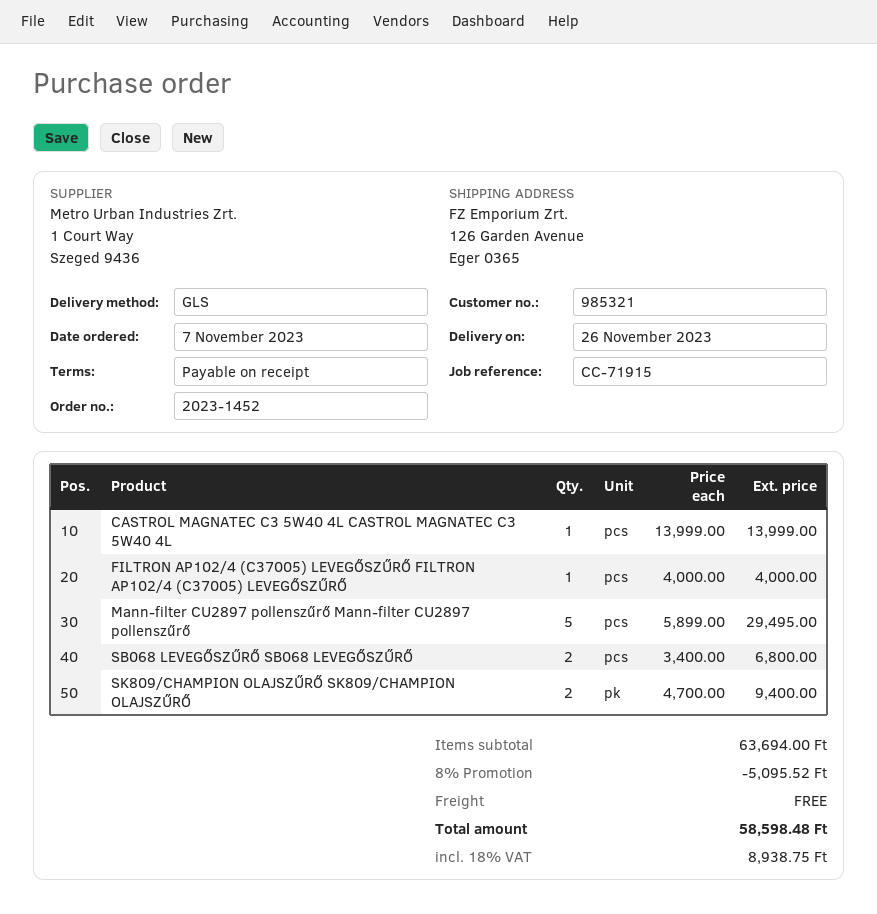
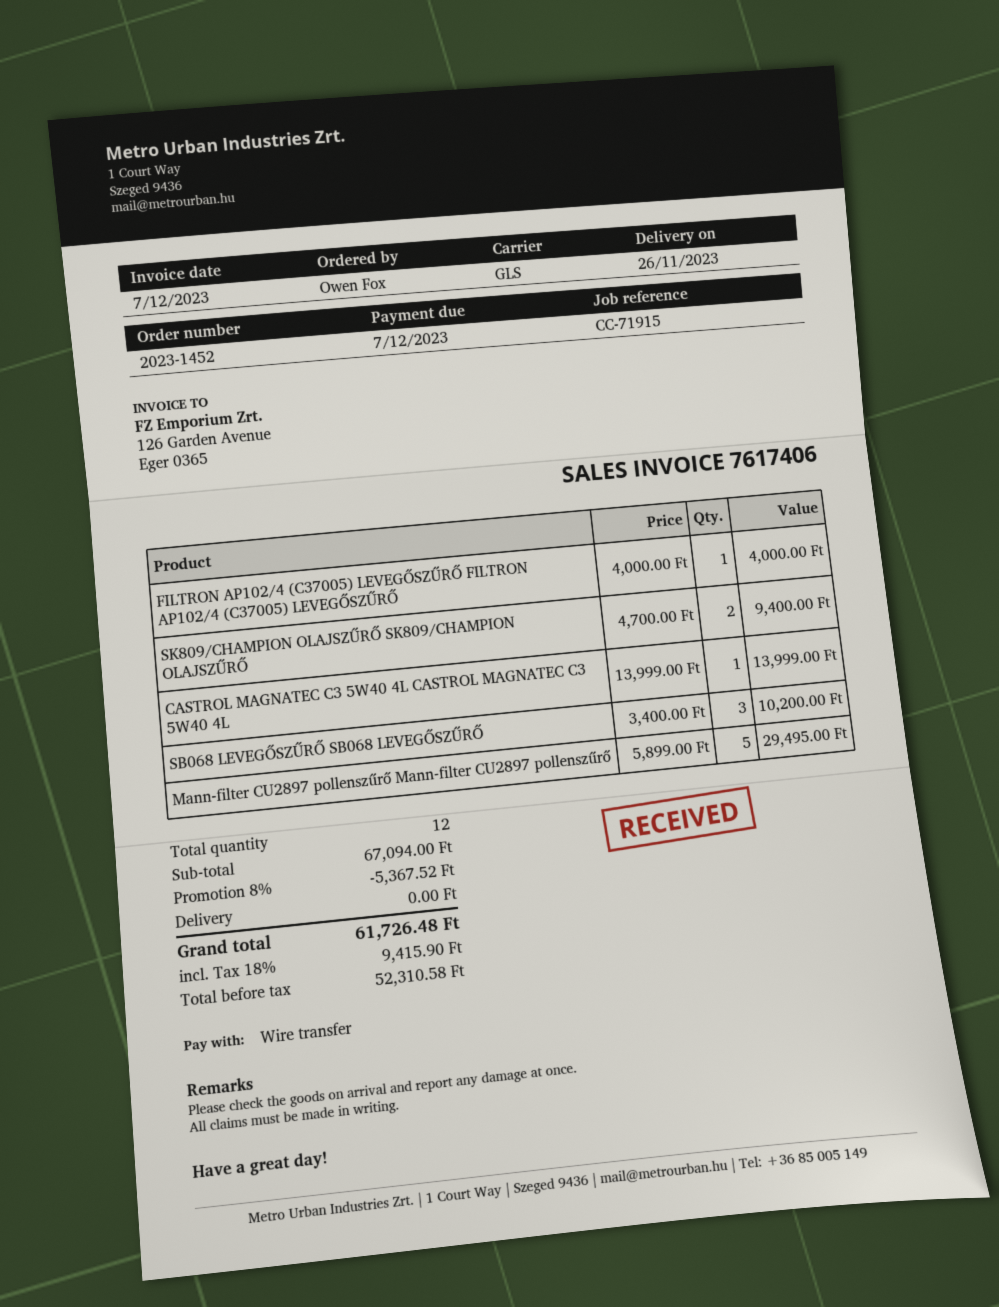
SB068 LEVEGŐSZŰRŐ SB068 LEVEGŐSZŰRŐ: 2 x 3400.00 = 6800.00 -> 3 x 3400.00 = 10200.00
subtotal: 63694.00 -> 67094.00
discount: 8% = 5095.52 -> 8% = 5367.52
tax: 18% = 8938.75 -> 18% = 9415.90
total: 58598.48 -> 61726.48

